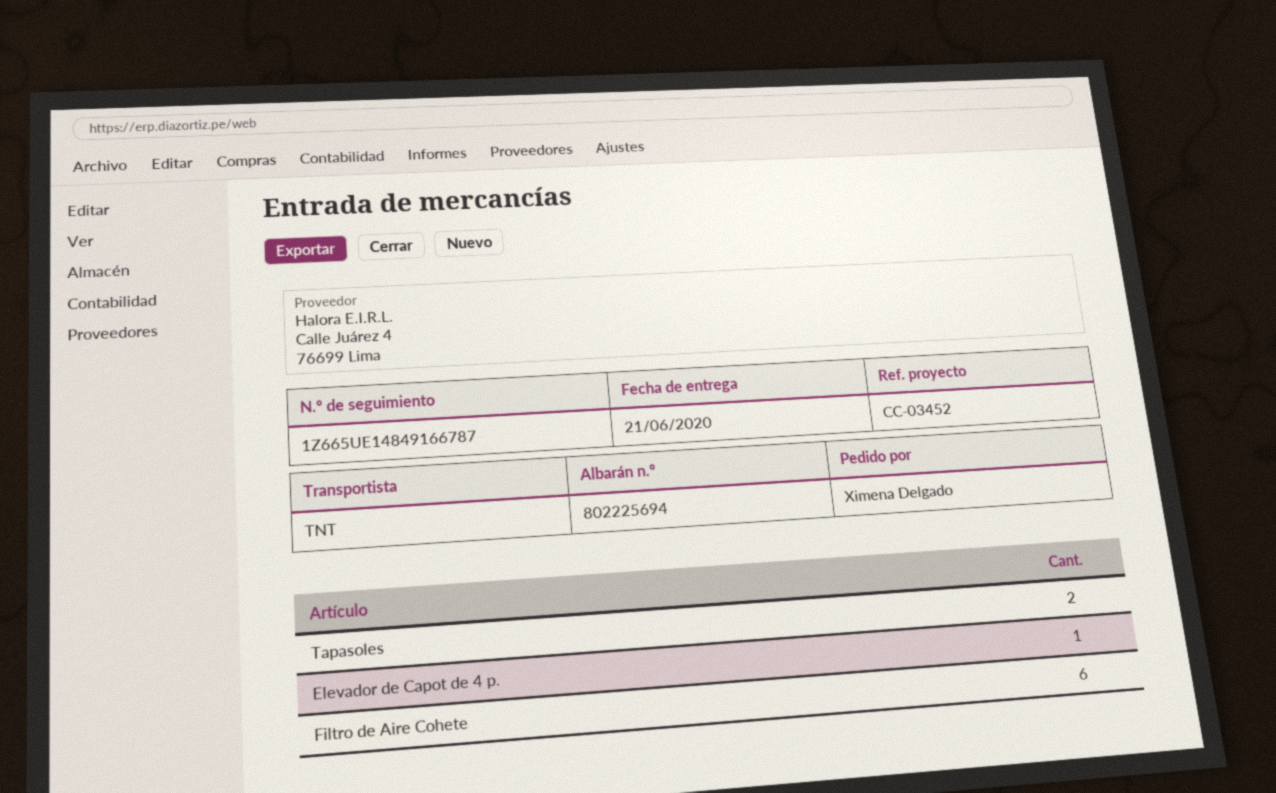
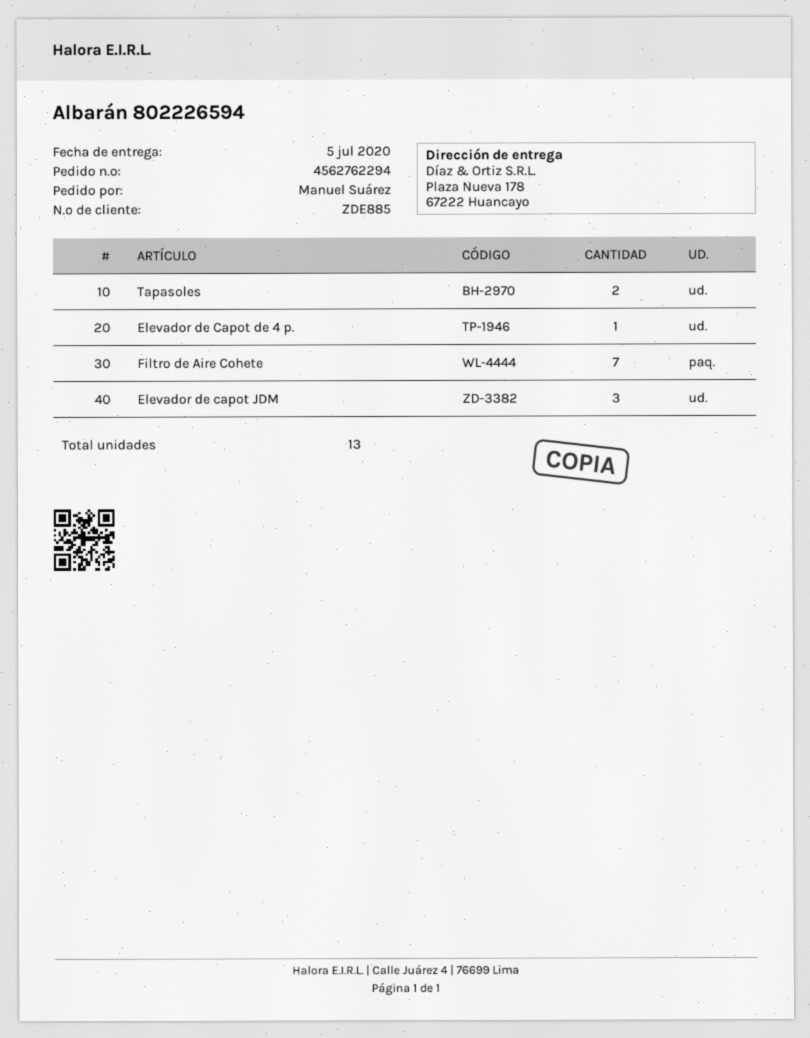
delivery note number: 802225694 -> 802226594
delivery date: 2020-06-21 -> 2020-07-05
ordered by: Ximena Delgado -> Manuel Suárez
Filtro de Aire Cohete: 6 -> 7
Elevador de capot JDM: none -> 3

